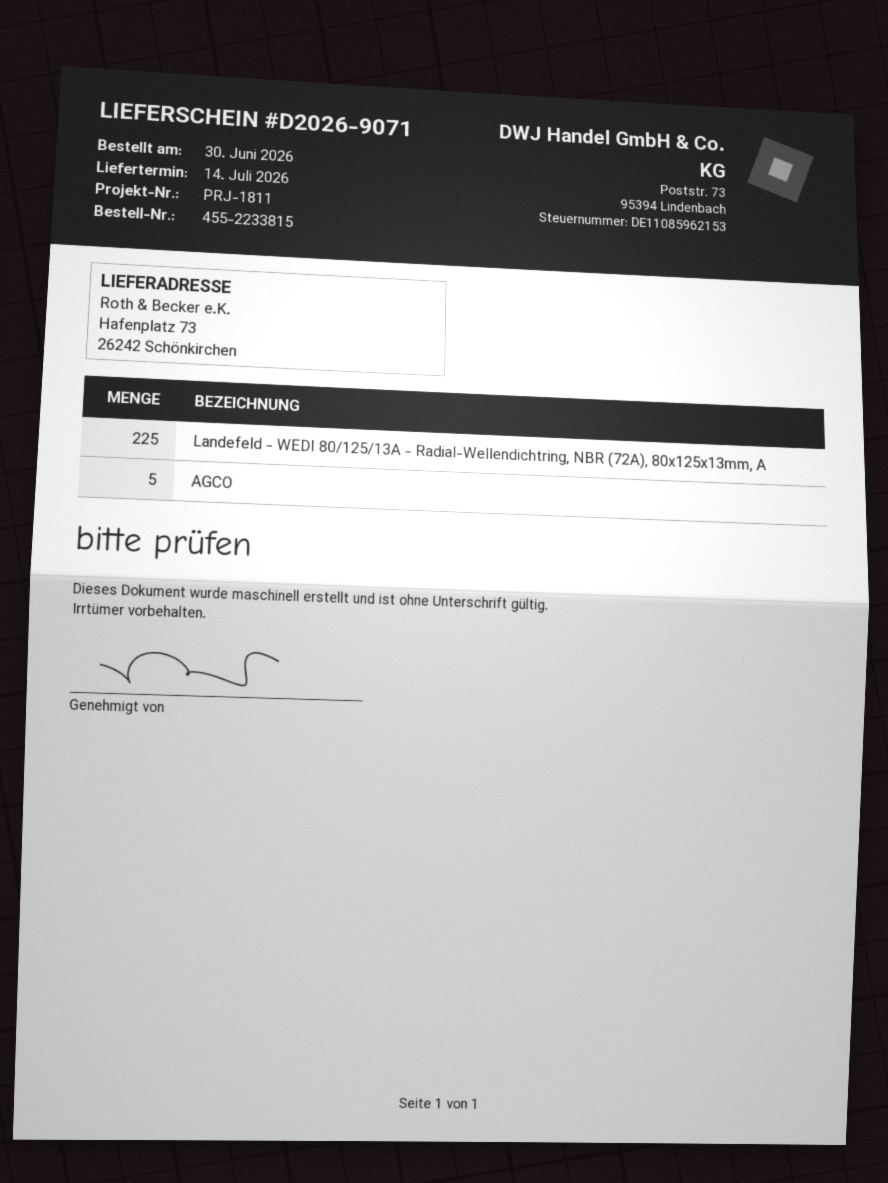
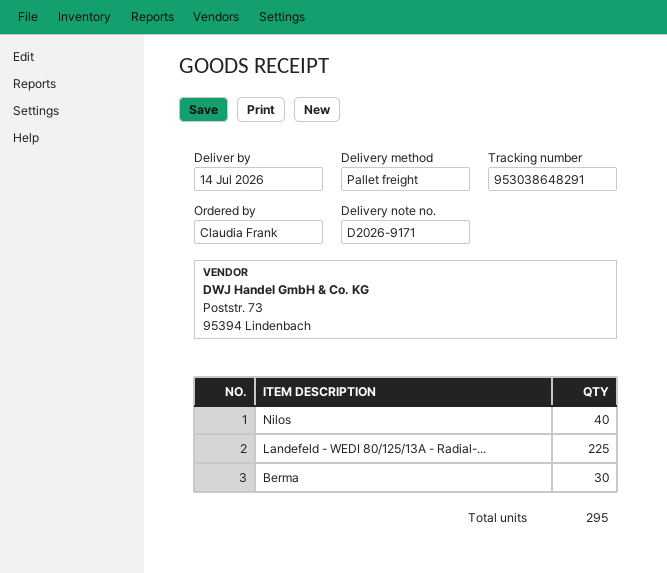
delivery note number: D2026-9071 -> D2026-9171
AGCO: 5 -> none
Nilos: none -> 40
Berma: none -> 30

